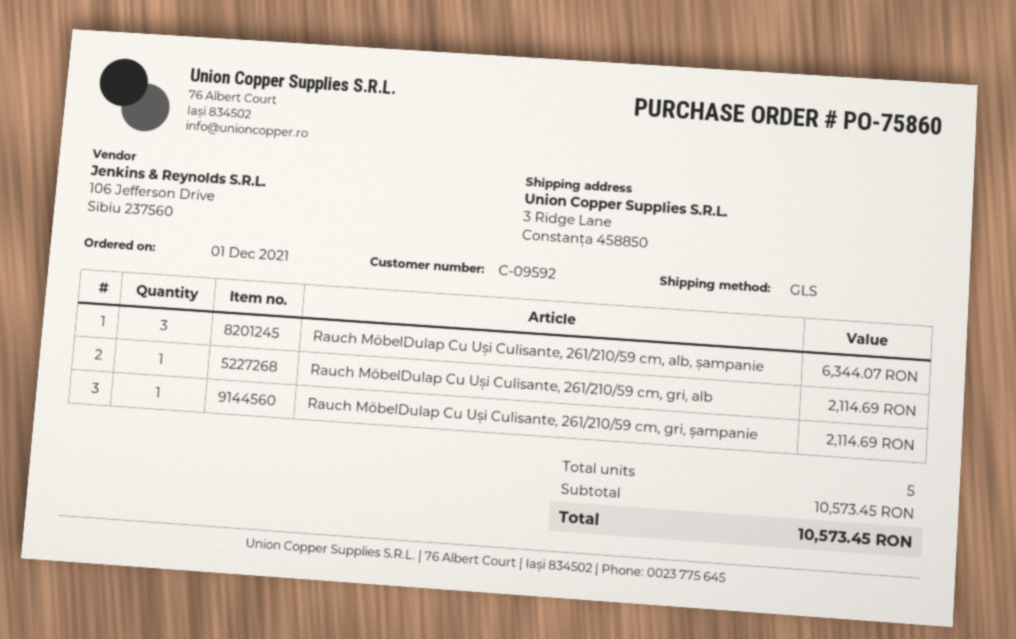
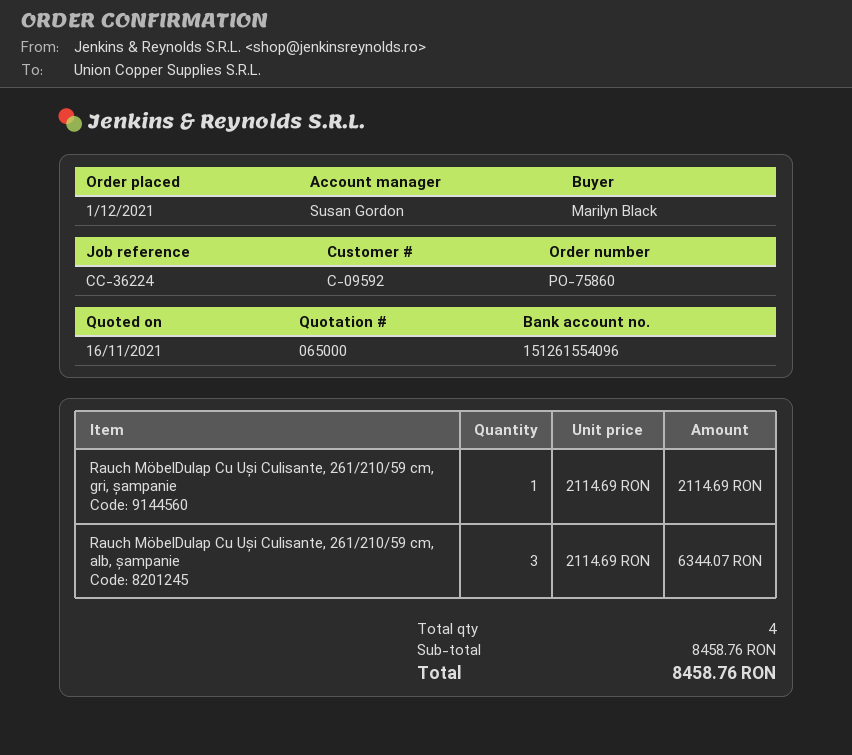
Rauch MöbelDulap Cu Uși Culisante, 261/210/59 cm, gri, alb: 1 for 2114.69 -> none
total quantity: 5 -> 4
subtotal: 10573.45 -> 8458.76
total: 10573.45 -> 8458.76

